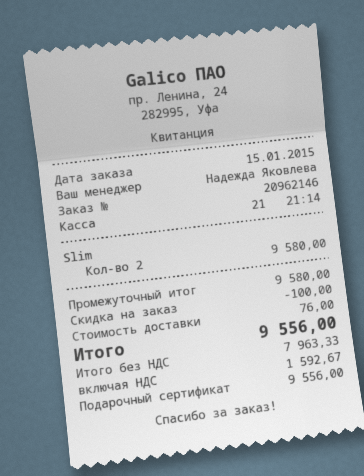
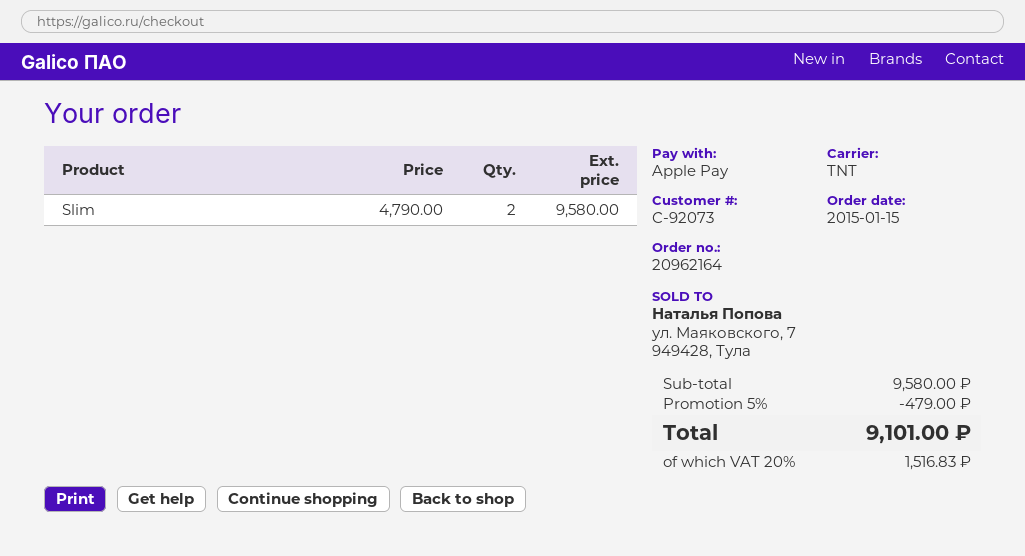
order number: 20962146 -> 20962164
payment method: gift card -> Apple Pay
discount: 100.00 -> 479.00
shipping: 76.00 -> none
tax: 1592.67 -> 1516.83
total: 9556.00 -> 9101.00

